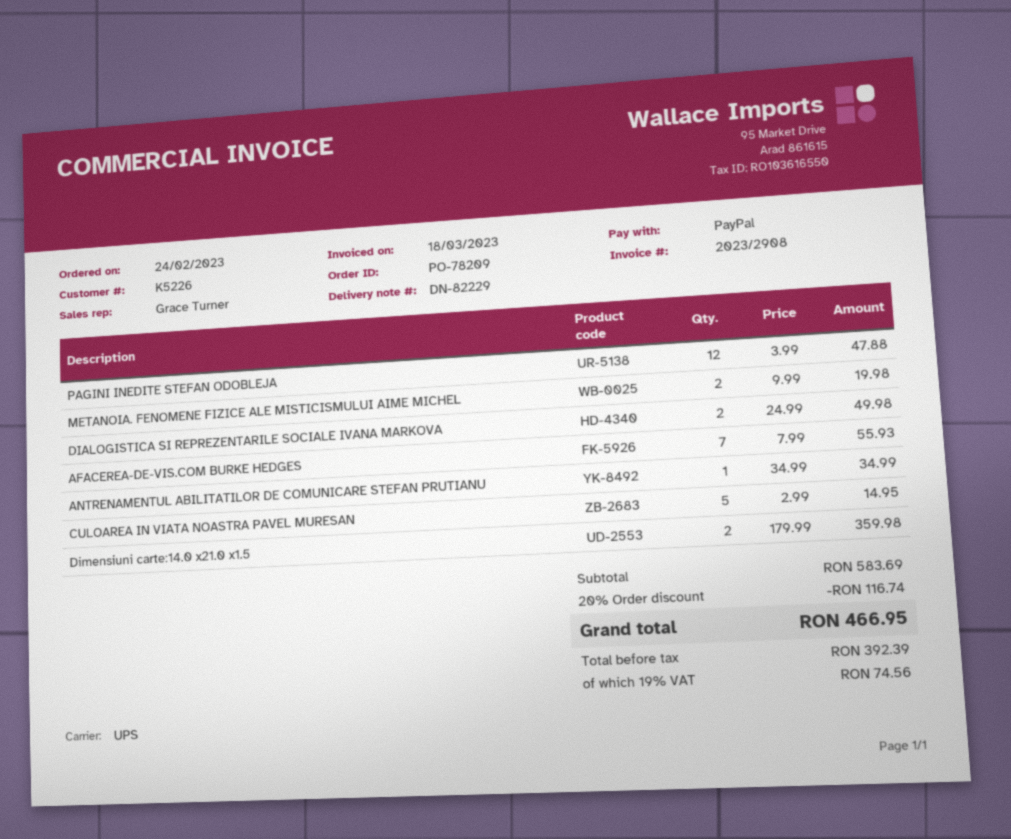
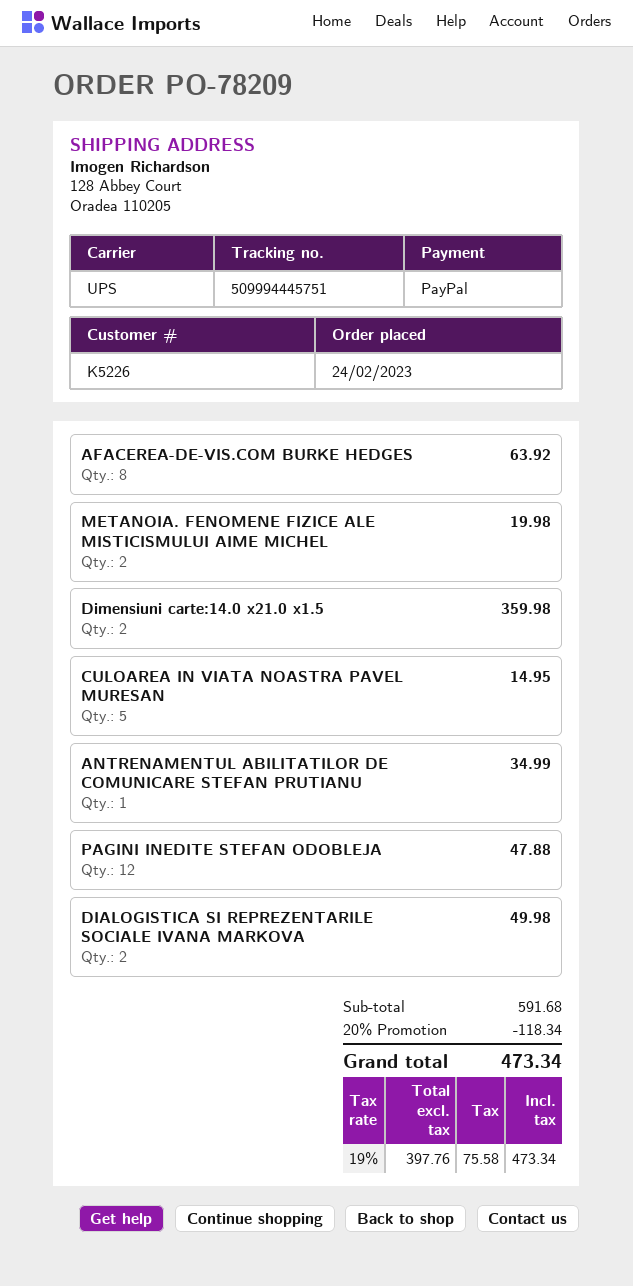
AFACEREA-DE-VIS.COM BURKE HEDGES: 7 for 55.93 -> 8 for 63.92
subtotal: 583.69 -> 591.68
discount: 20% = 116.74 -> 20% = 118.34
net: 392.39 -> 397.76
tax: 19% = 74.56 -> 19% = 75.58
total: 466.95 -> 473.34

